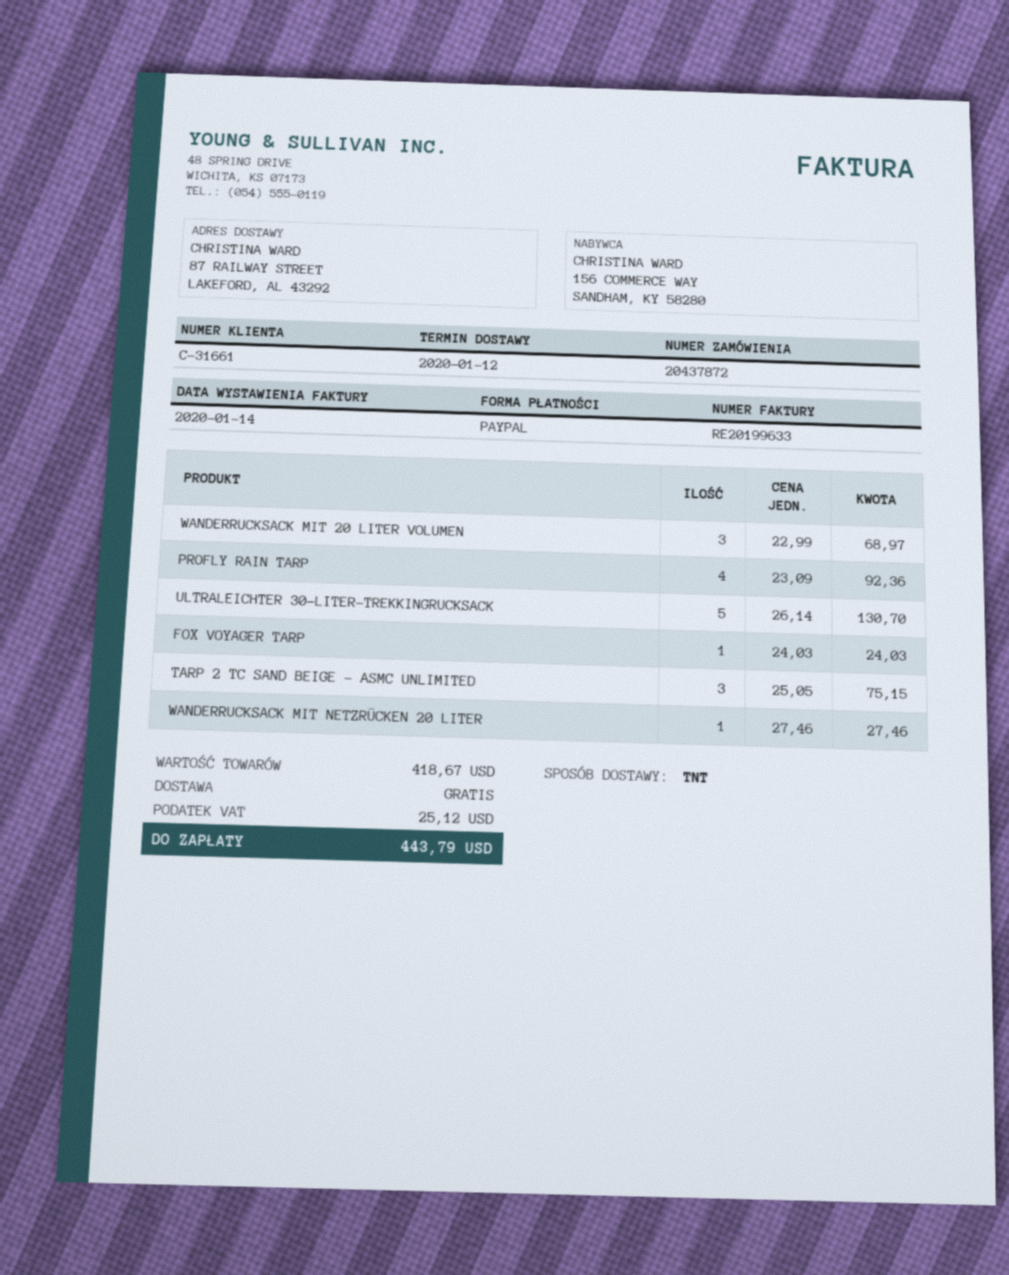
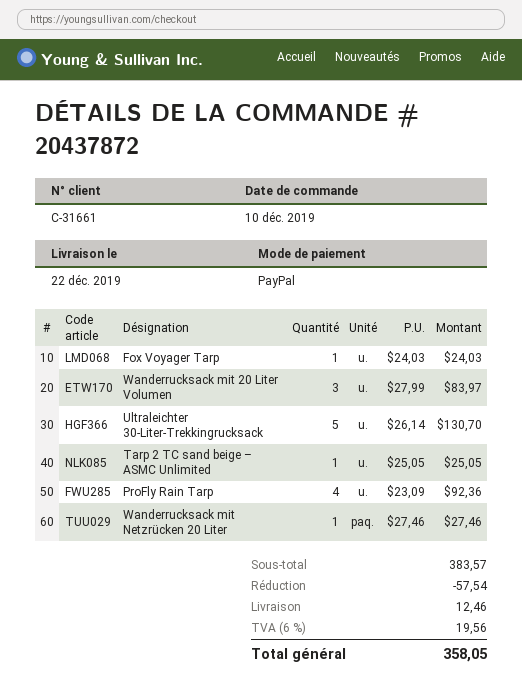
delivery date: 2020-01-12 -> 2019-12-22
WANDERRUCKSACK MIT 20 LITER VOLUMEN: 3 x 22.99 = 68.97 -> 3 x 27.99 = 83.97
TARP 2 TC SAND BEIGE – ASMC UNLIMITED: 3 x 25.05 = 75.15 -> 1 x 25.05 = 25.05
subtotal: 418.67 -> 383.57
discount: none -> 57.54
shipping: 0.00 -> 12.46
tax: 25.12 -> 19.56
total: 443.79 -> 358.05

